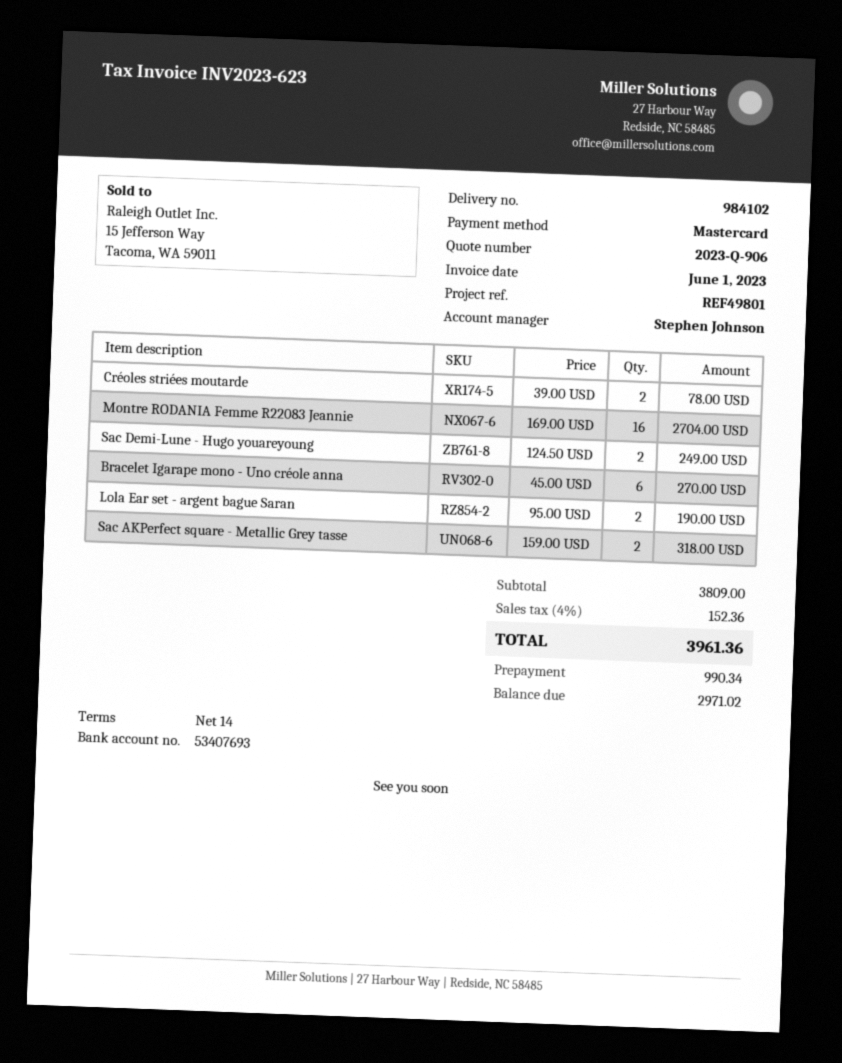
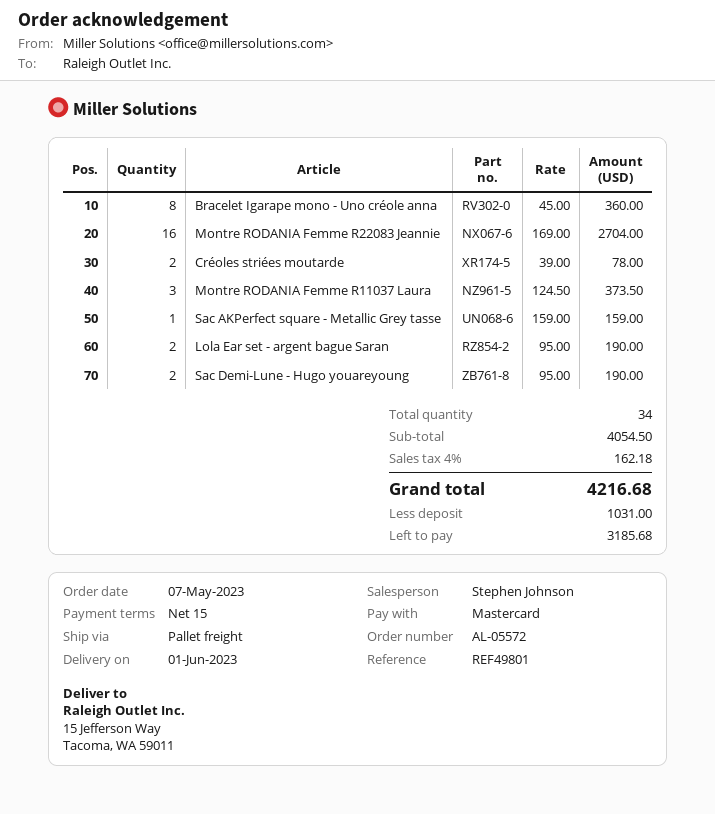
payment terms: 14 days -> 15 days
Sac Demi-Lune - Hugo youareyoung: 2 x 124.50 = 249.00 -> 2 x 95.00 = 190.00
Bracelet Igarape mono - Uno créole anna: 6 x 45.00 = 270.00 -> 8 x 45.00 = 360.00
Sac AKPerfect square - Metallic Grey tasse: 2 x 159.00 = 318.00 -> 1 x 159.00 = 159.00
Montre RODANIA Femme R11037 Laura: none -> 3 x 124.50 = 373.50
subtotal: 3809.00 -> 4054.50
tax: 4% = 152.36 -> 4% = 162.18
total: 3961.36 -> 4216.68
deposit: 990.34 -> 1031.00
balance: 2971.02 -> 3185.68

